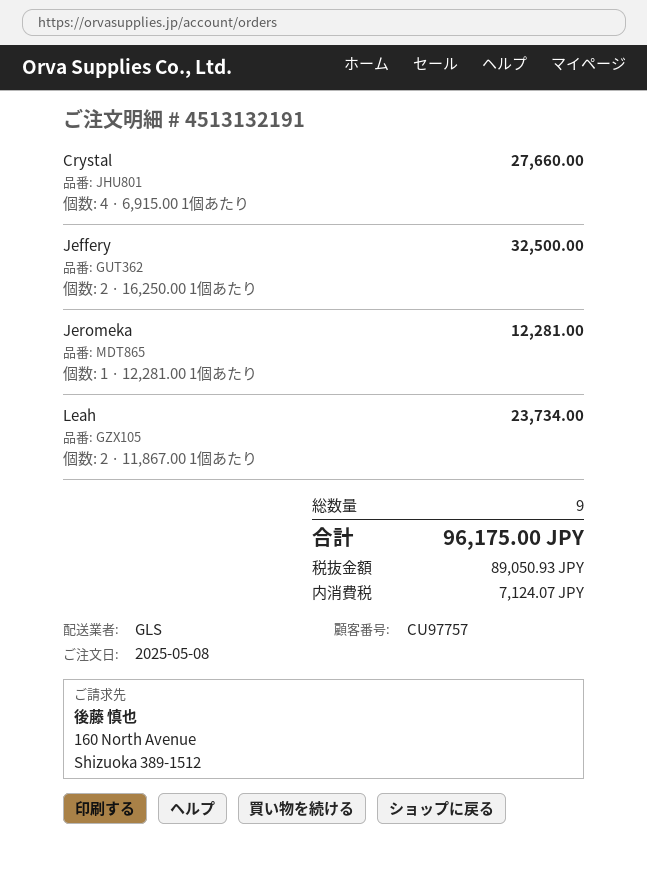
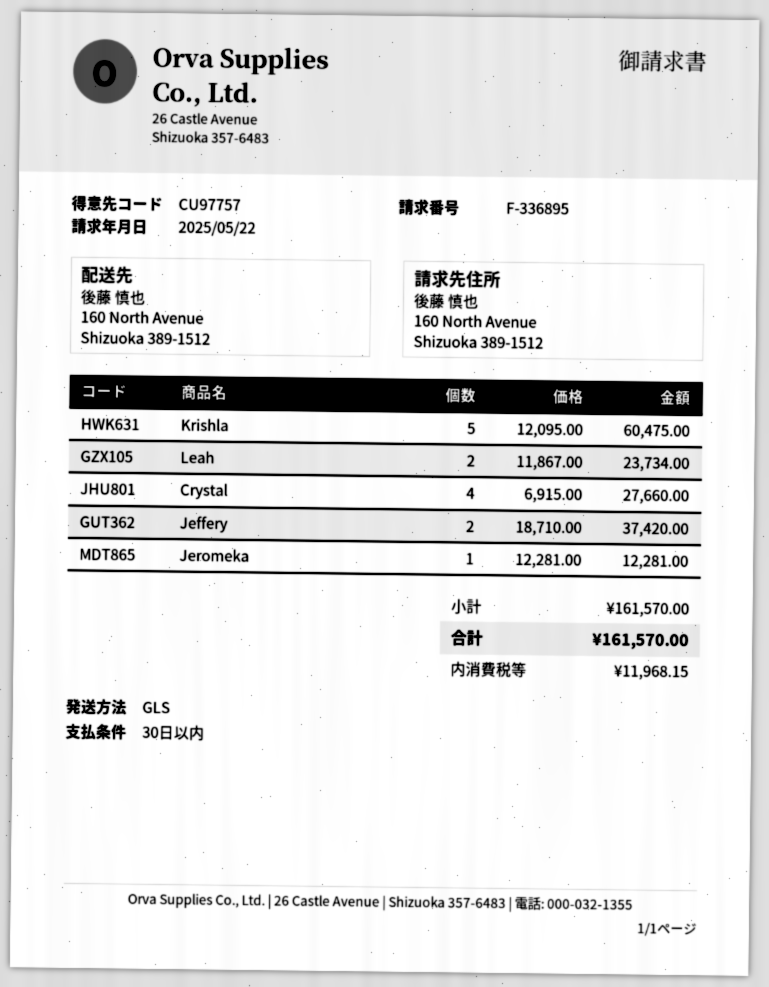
Jeffery: 2 x 16250.00 = 32500.00 -> 2 x 18710.00 = 37420.00
Krishla: none -> 5 x 12095.00 = 60475.00
tax: 7124.07 -> 11968.15
total: 96175.00 -> 161570.00

